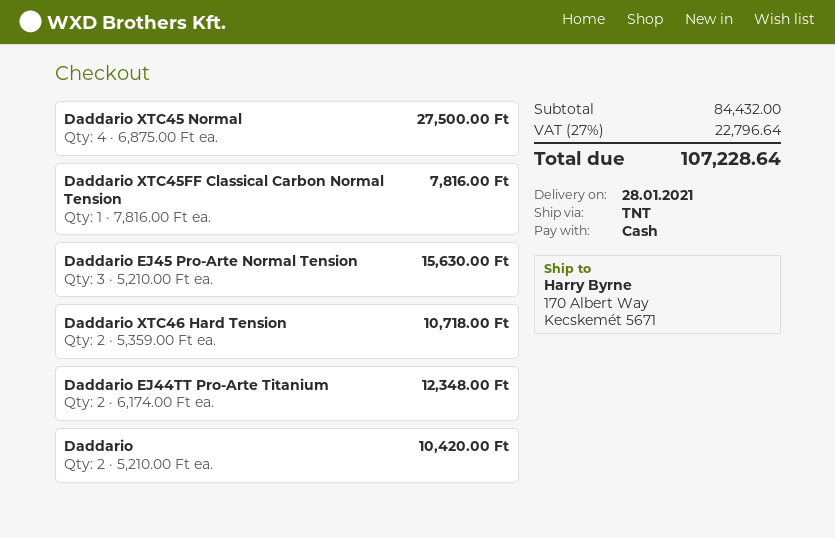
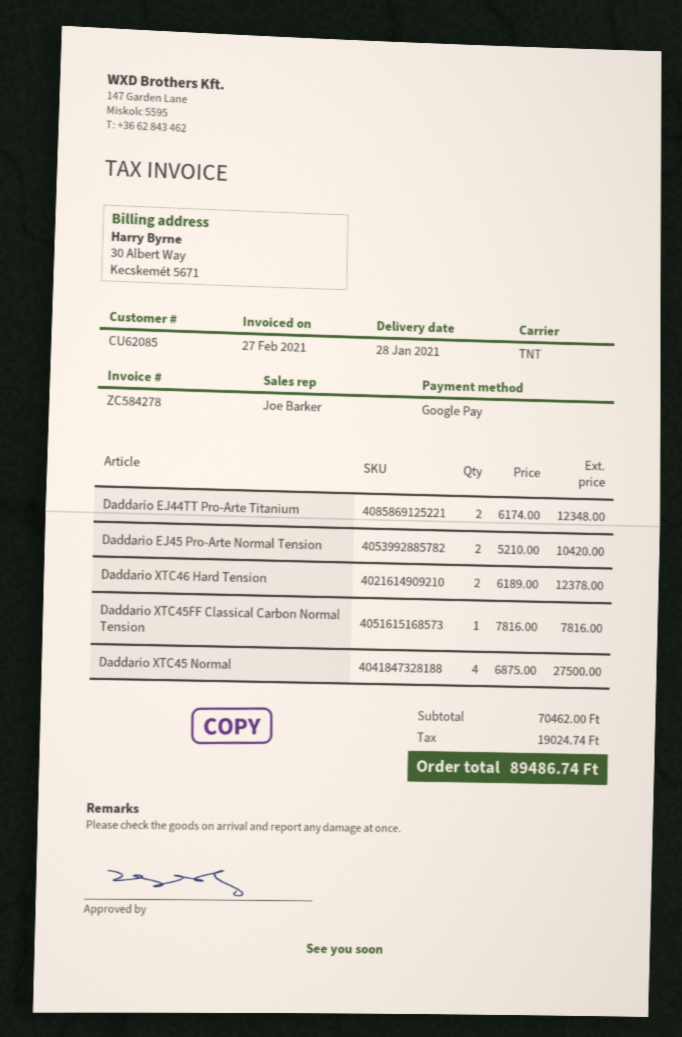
payment method: cash -> Google Pay
Daddario EJ45 Pro-Arte Normal Tension: 3 x 5210.00 = 15630.00 -> 2 x 5210.00 = 10420.00
Daddario XTC46 Hard Tension: 2 x 5359.00 = 10718.00 -> 2 x 6189.00 = 12378.00
Daddario: 2 x 5210.00 = 10420.00 -> none
subtotal: 84432.00 -> 70462.00
tax: 22796.64 -> 19024.74
total: 107228.64 -> 89486.74

